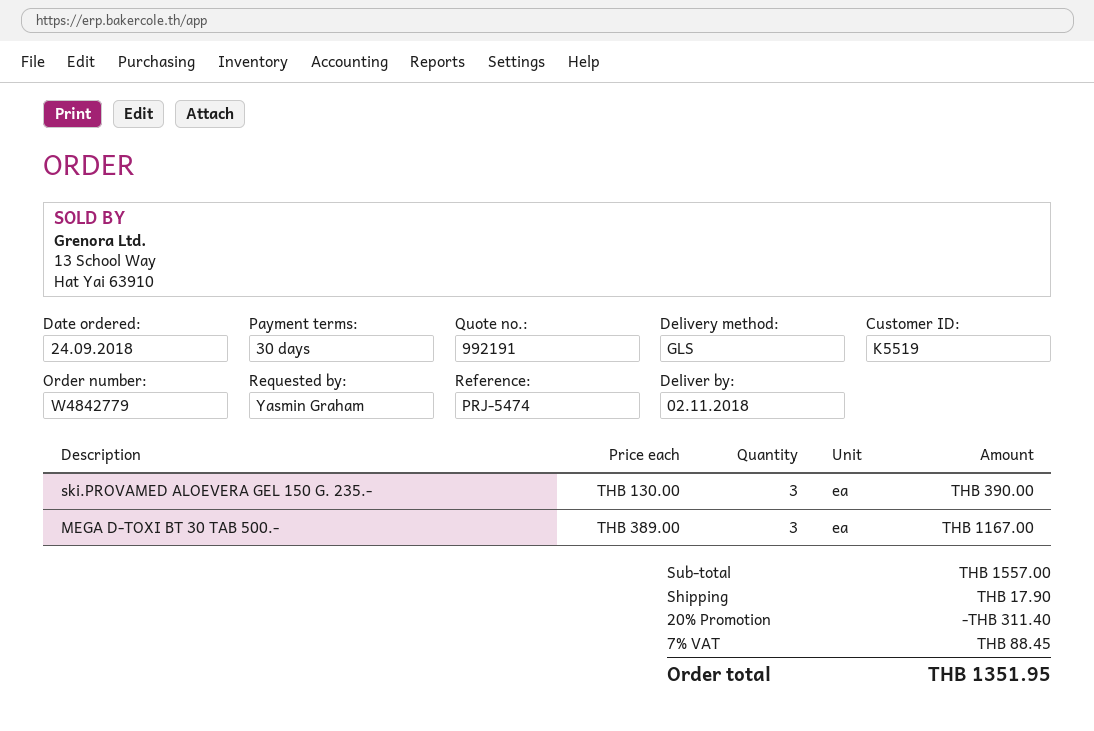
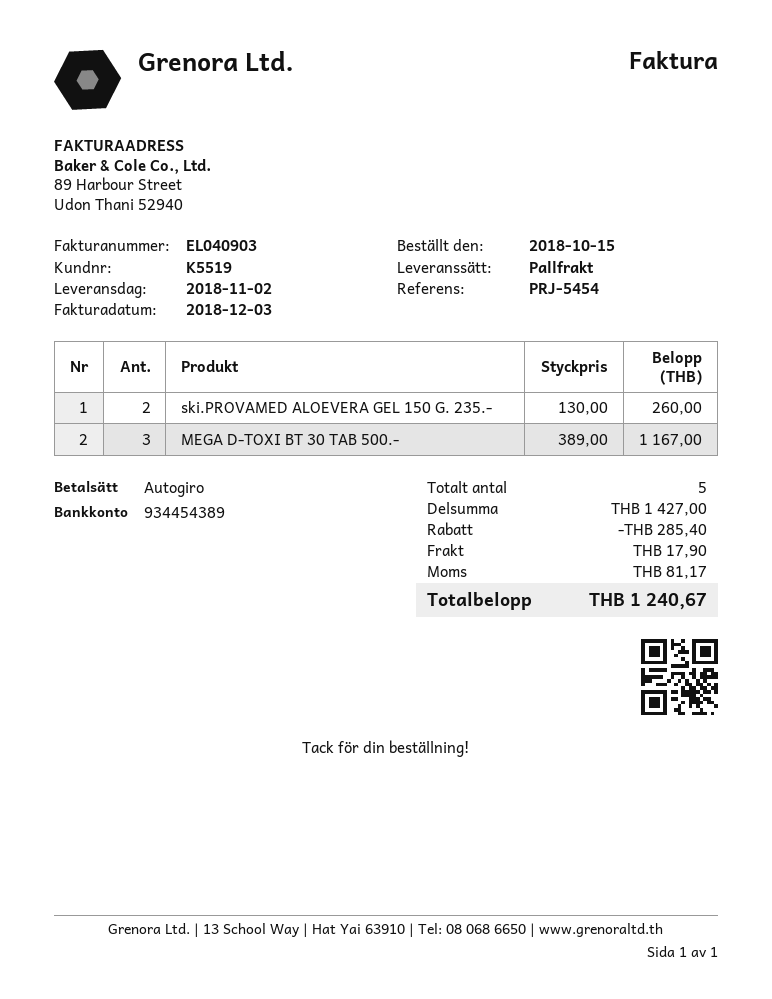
order date: 2018-09-24 -> 2018-10-15
reference: PRJ-5474 -> PRJ-5454
shipping method: GLS -> pallet freight
ski.PROVAMED ALOEVERA GEL 150 G. 235.-: 3 x 130.00 = 390.00 -> 2 x 130.00 = 260.00
subtotal: 1557.00 -> 1427.00
discount: 311.40 -> 285.40
tax: 88.45 -> 81.17
total: 1351.95 -> 1240.67

